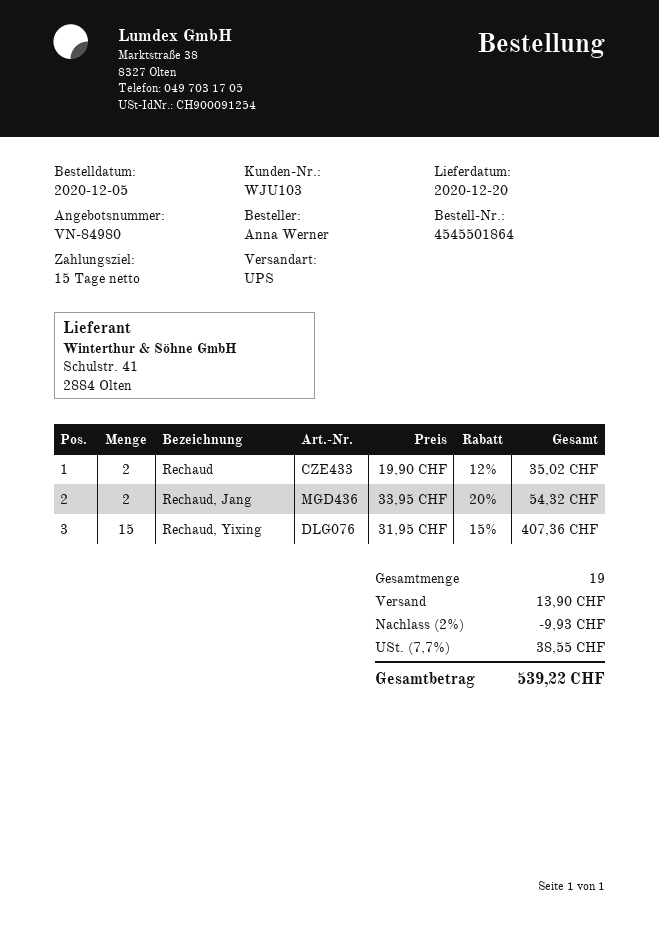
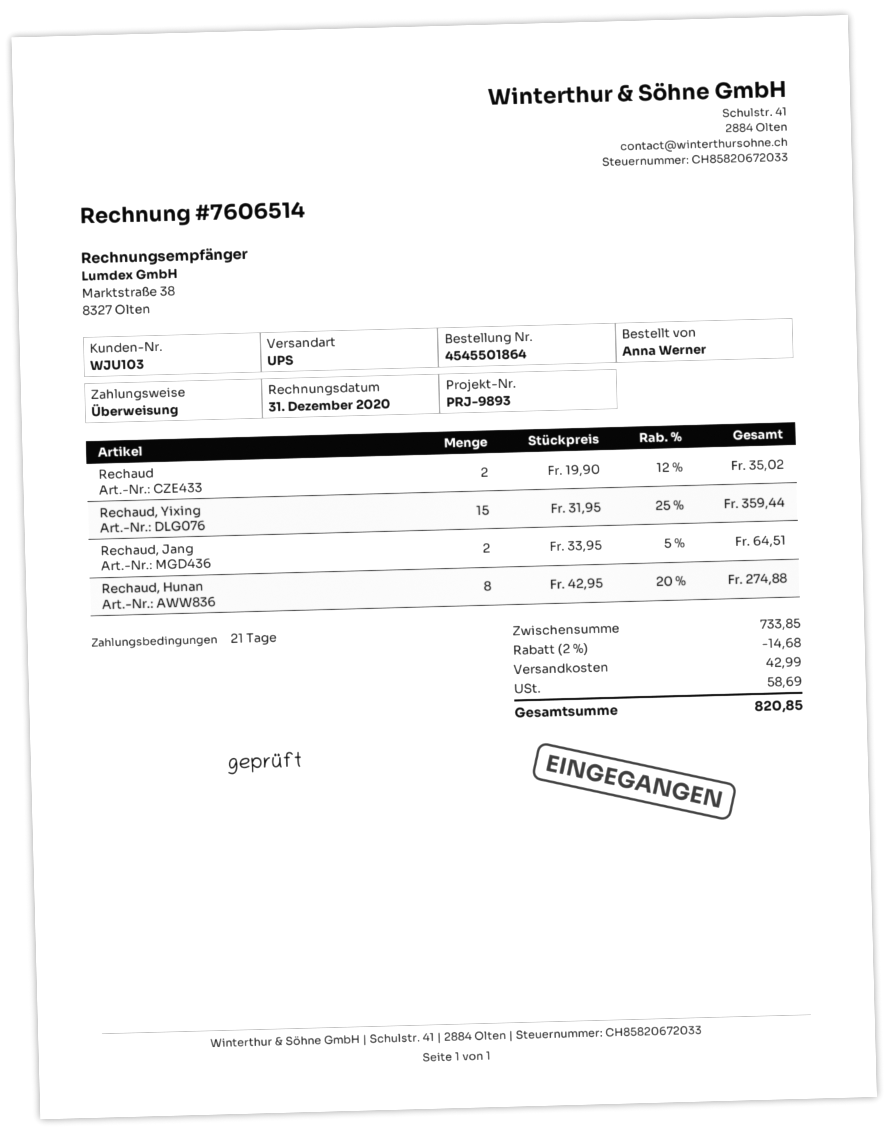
payment terms: 15 days -> 21 days
Rechaud, Jang: 2 x 33.95 - 20% = 54.32 -> 2 x 33.95 - 5% = 64.51
Rechaud, Yixing: 15 x 31.95 - 15% = 407.36 -> 15 x 31.95 - 25% = 359.44
Rechaud, Hunan: none -> 8 x 42.95 - 20% = 274.88
discount: 2% = 9.93 -> 2% = 14.68
shipping: 13.90 -> 42.99
tax: 38.55 -> 58.69
total: 539.22 -> 820.85

